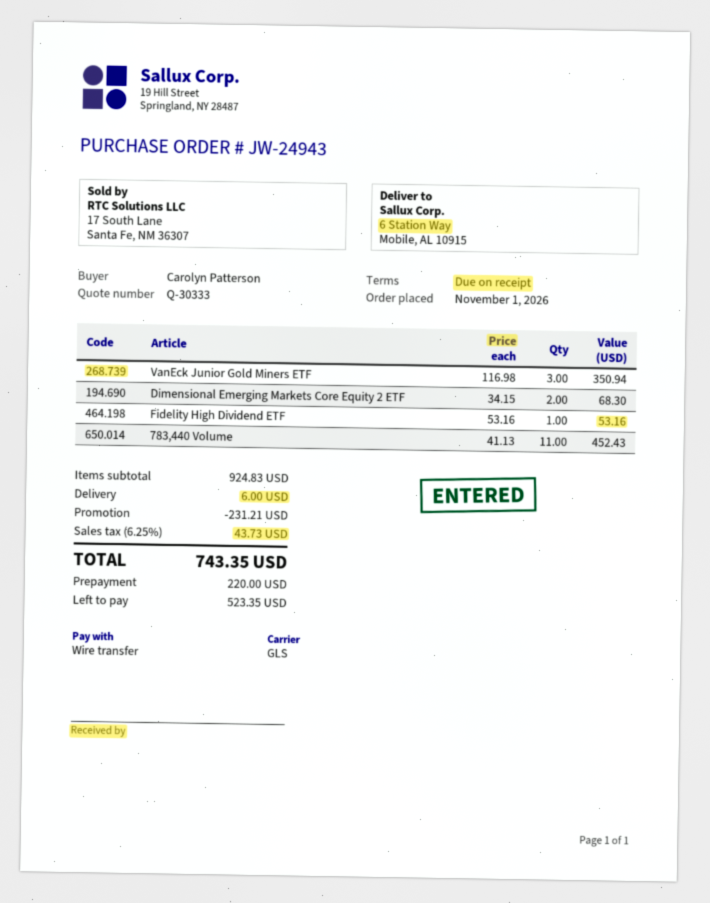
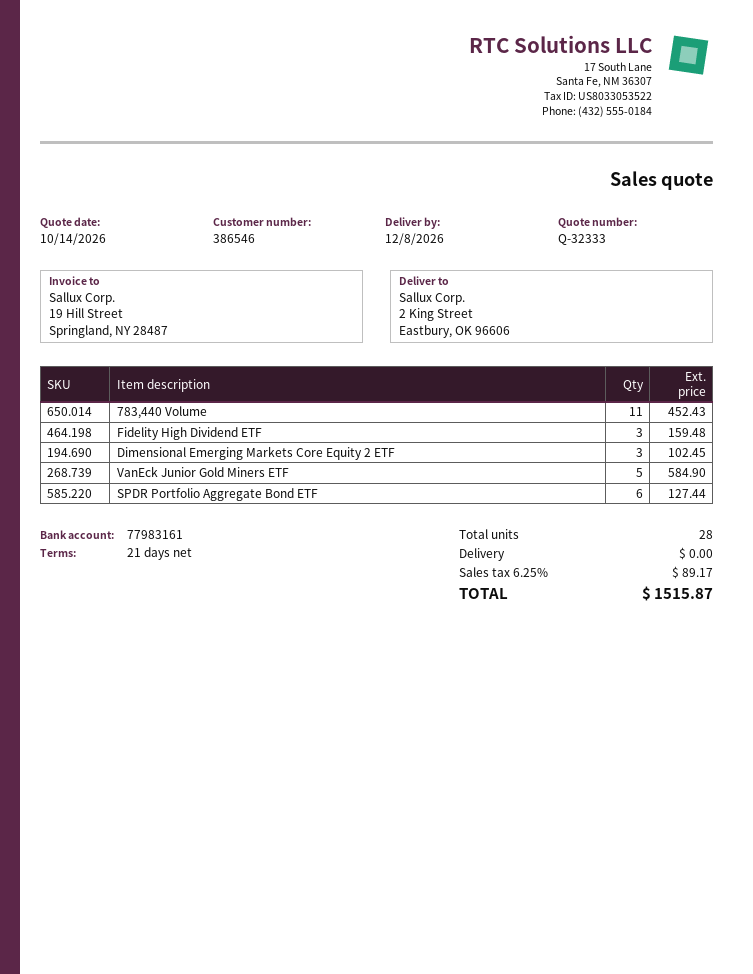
quote number: Q-30333 -> Q-32333
payment terms: on receipt -> 21 days
ship to: 6 Station Way, Mobile, AL 10915 -> 2 King Street, Eastbury, OK 96606
VanEck Junior Gold Miners ETF: 3 for 350.94 -> 5 for 584.90
Dimensional Emerging Markets Core Equity 2 ETF: 2 for 68.30 -> 3 for 102.45
Fidelity High Dividend ETF: 1 for 53.16 -> 3 for 159.48
SPDR Portfolio Aggregate Bond ETF: none -> 6 for 127.44
discount: 231.21 -> none
shipping: 6.00 -> 0.00
tax: 6.25% = 43.73 -> 6.25% = 89.17
total: 743.35 -> 1515.87

